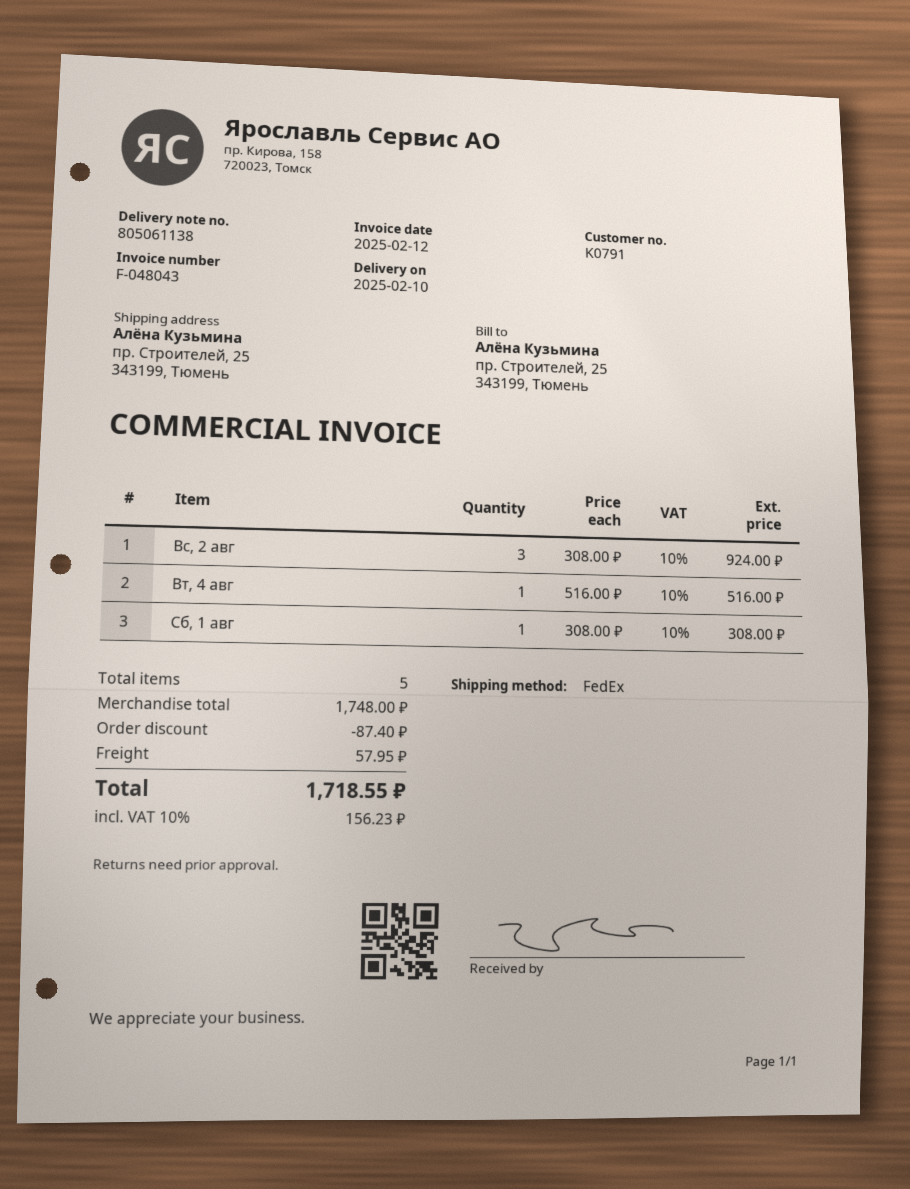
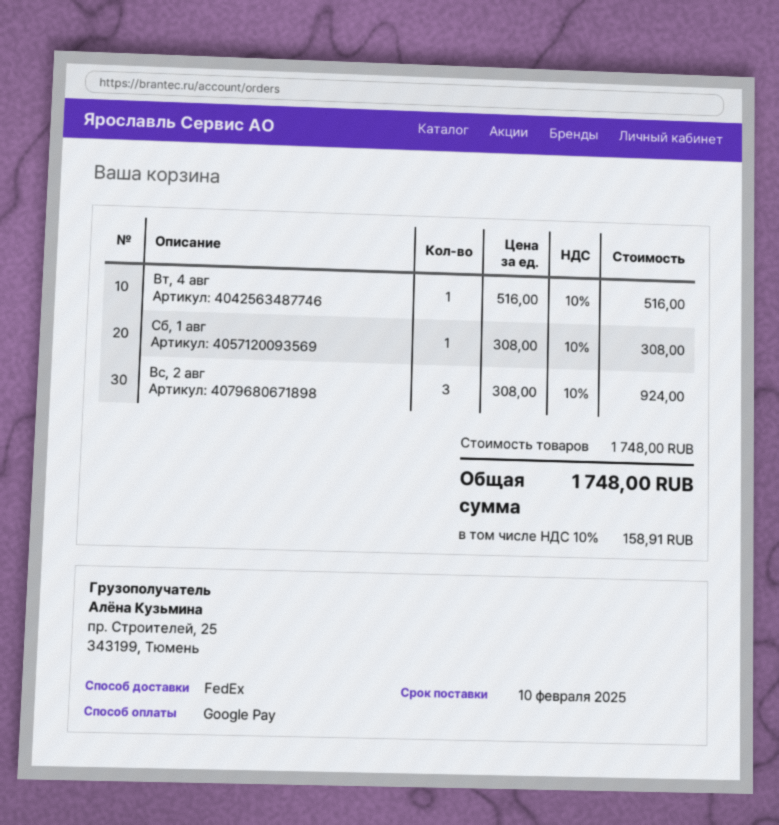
discount: 87.40 -> none
shipping: 57.95 -> none
tax: 10% = 156.23 -> 10% = 158.91
total: 1718.55 -> 1748.00

